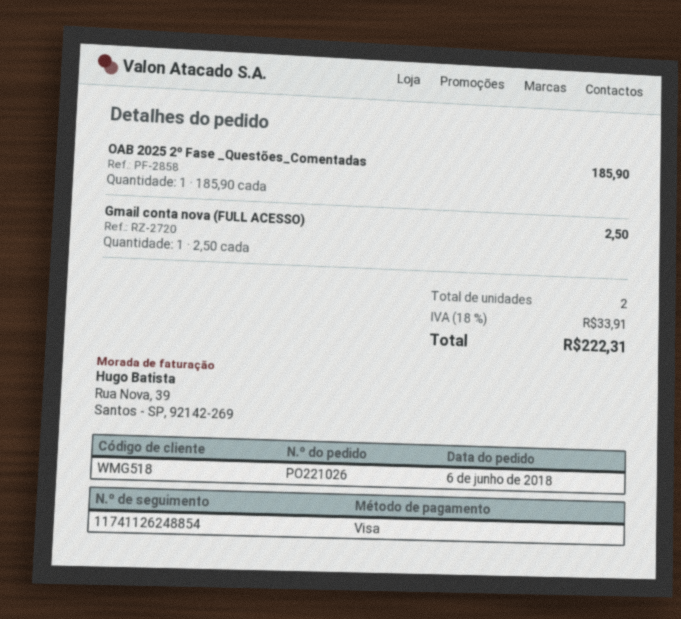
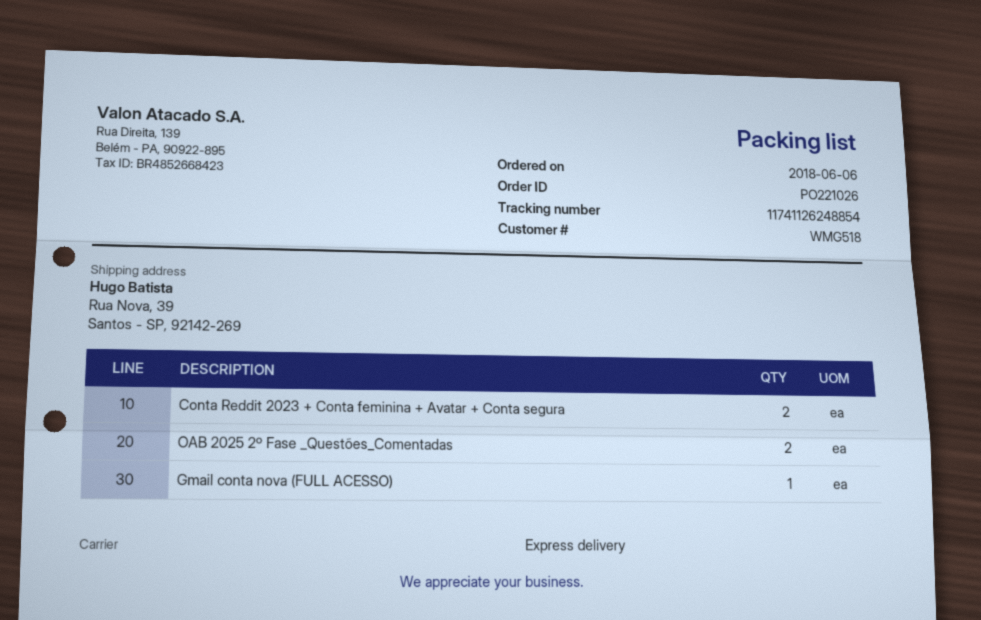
OAB 2025 2º Fase _Questões_Comentadas: 1 -> 2
Conta Reddit 2023 + Conta feminina + Avatar + Conta segura: none -> 2

